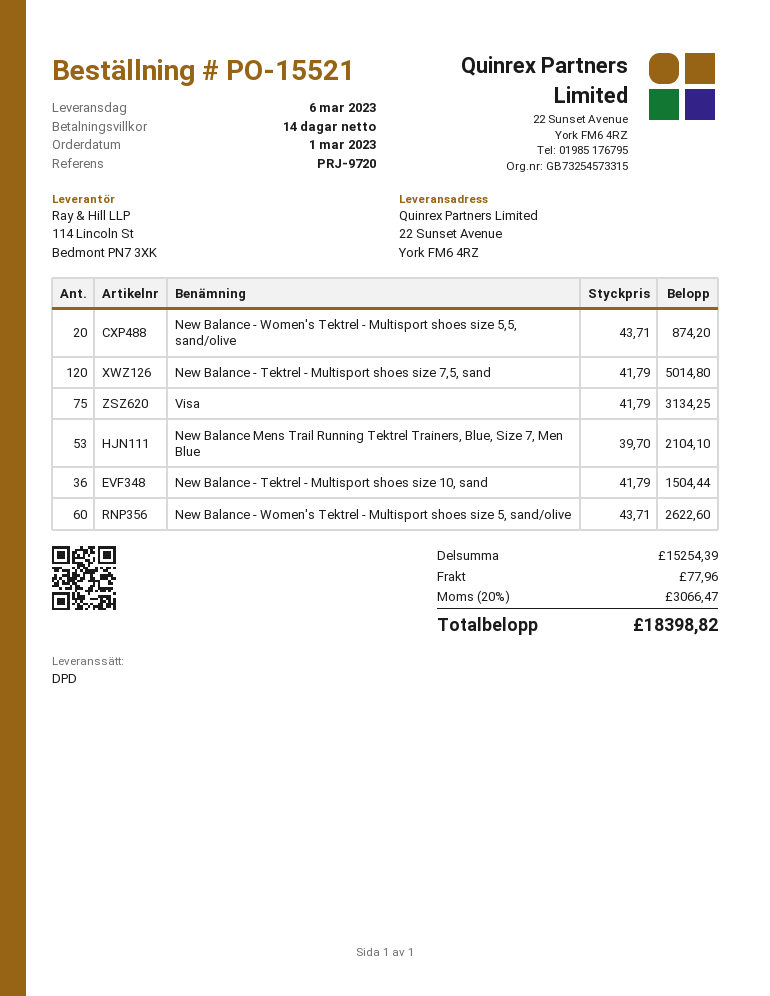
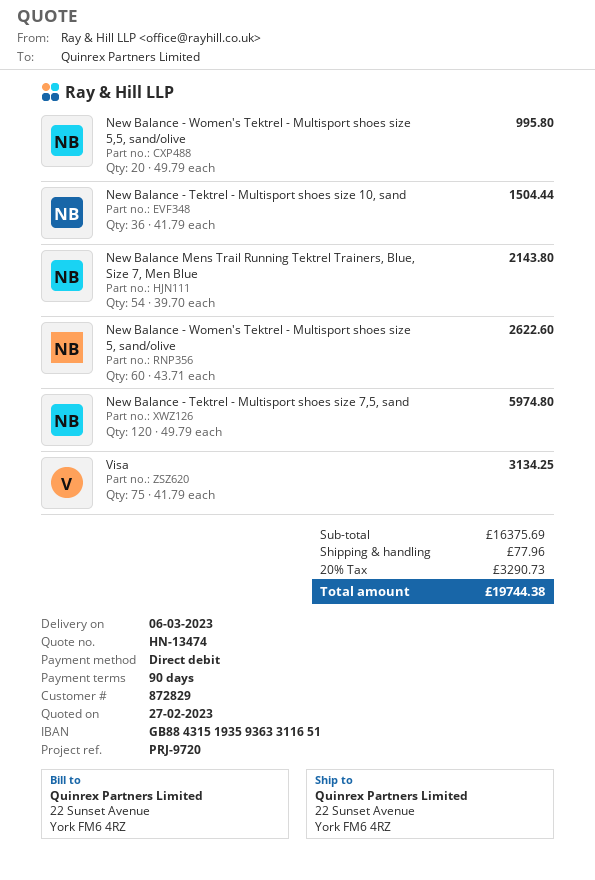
payment terms: 14 days -> 90 days
New Balance - Women's Tektrel - Multisport shoes size 5,5, sand/olive: 20 x 43.71 = 874.20 -> 20 x 49.79 = 995.80
New Balance - Tektrel - Multisport shoes size 7,5, sand: 120 x 41.79 = 5014.80 -> 120 x 49.79 = 5974.80
New Balance Mens Trail Running Tektrel Trainers, Blue, Size 7, Men Blue: 53 x 39.70 = 2104.10 -> 54 x 39.70 = 2143.80
subtotal: 15254.39 -> 16375.69
tax: 20% = 3066.47 -> 20% = 3290.73
total: 18398.82 -> 19744.38

